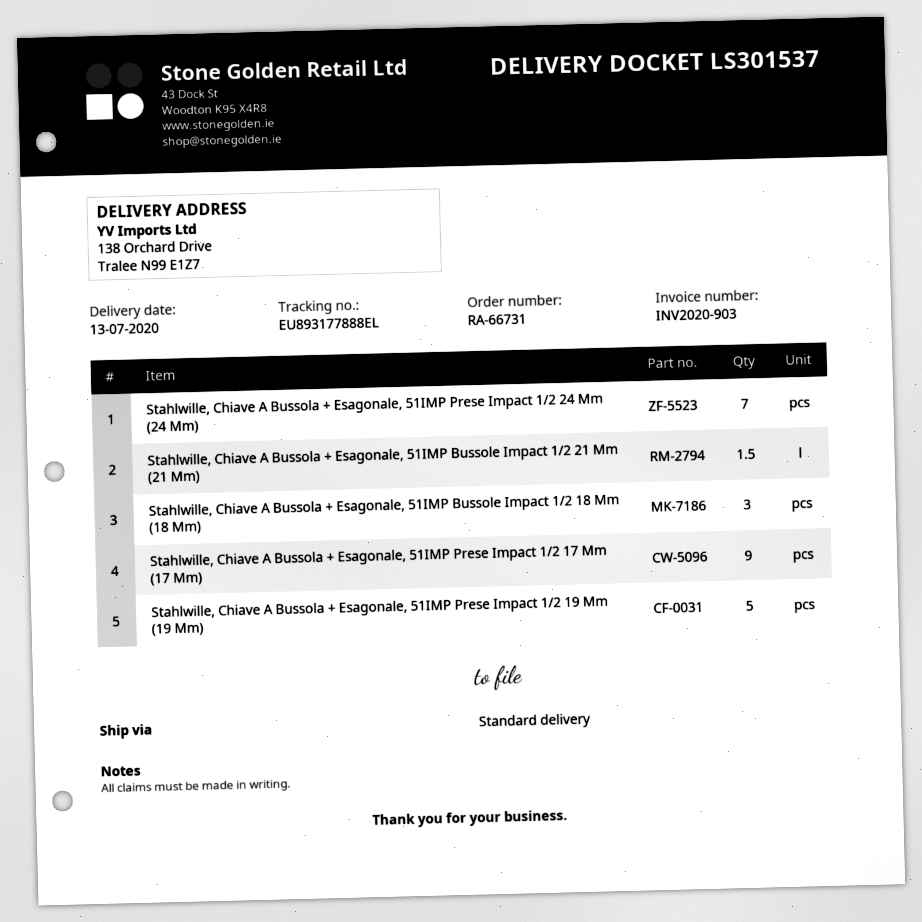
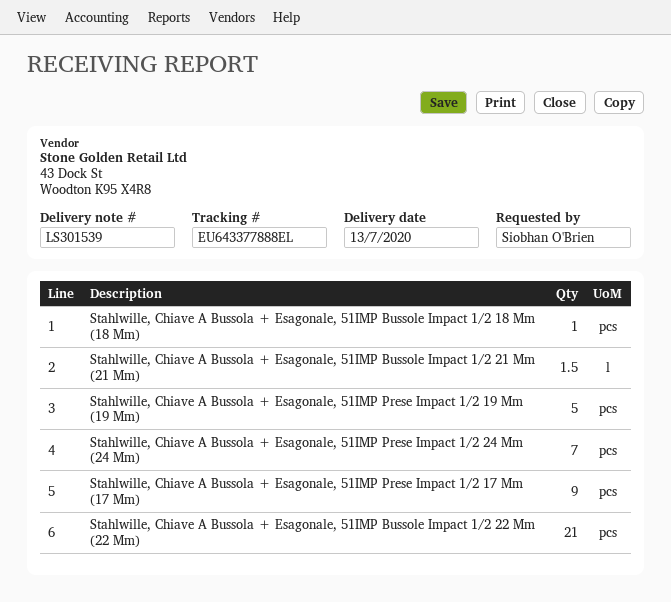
delivery note number: LS301537 -> LS301539
tracking number: EU893177888EL -> EU643377888EL
Stahlwille, Chiave A Bussola + Esagonale, 51IMP Bussole Impact 1/2 18 Mm (18 Mm): 3 -> 1
Stahlwille, Chiave A Bussola + Esagonale, 51IMP Bussole Impact 1/2 22 Mm (22 Mm): none -> 21

